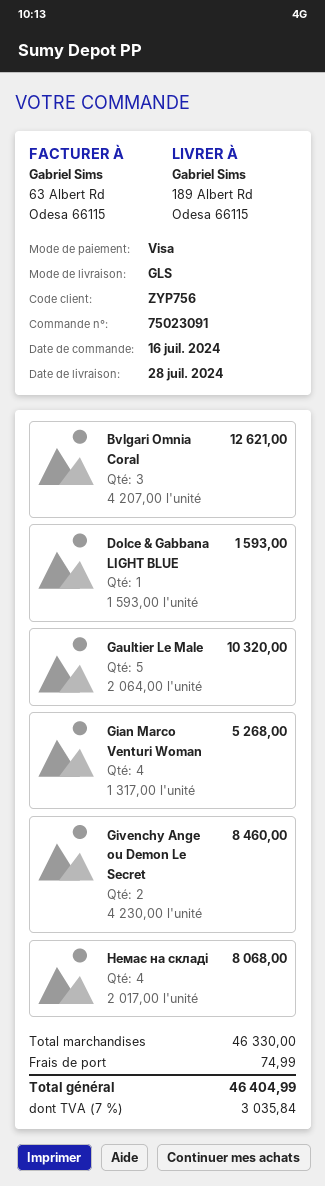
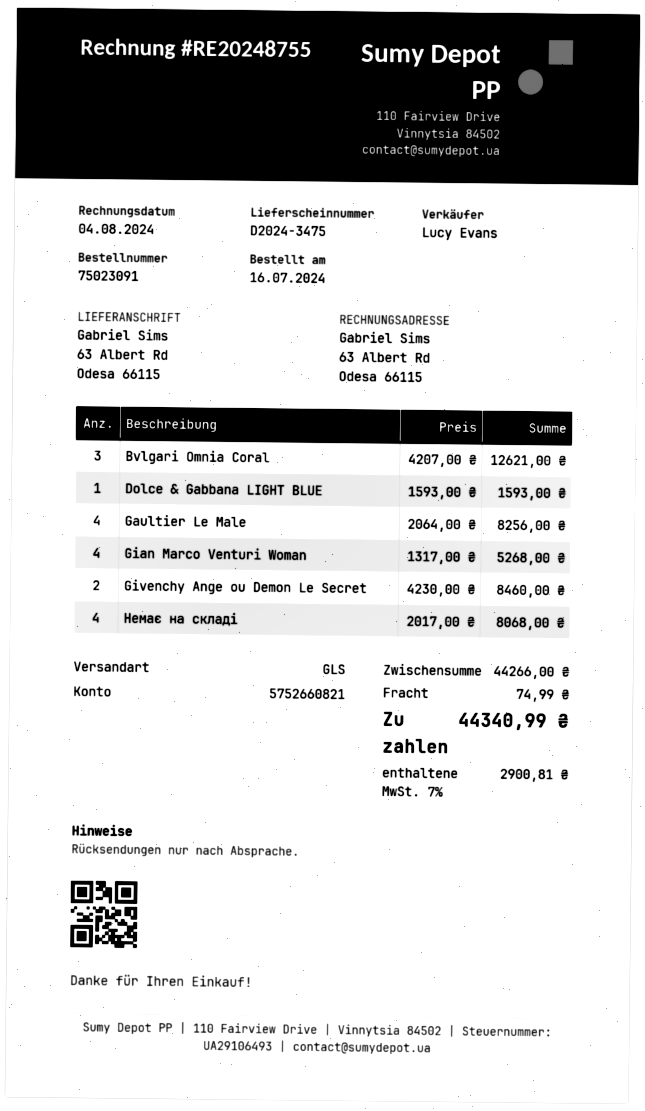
ship to: 189 Albert Rd, Odesa 66115 -> 63 Albert Rd, Odesa 66115
Gaultier Le Male: 5 x 2064.00 = 10320.00 -> 4 x 2064.00 = 8256.00
subtotal: 46330.00 -> 44266.00
tax: 7% = 3035.84 -> 7% = 2900.81
total: 46404.99 -> 44340.99

